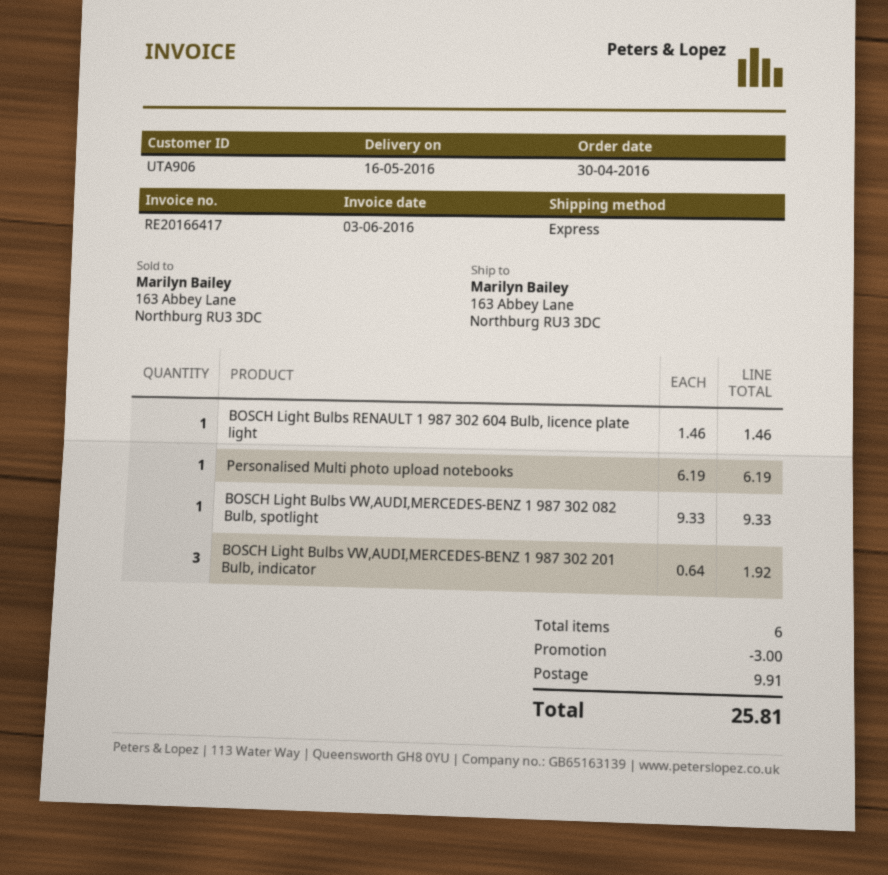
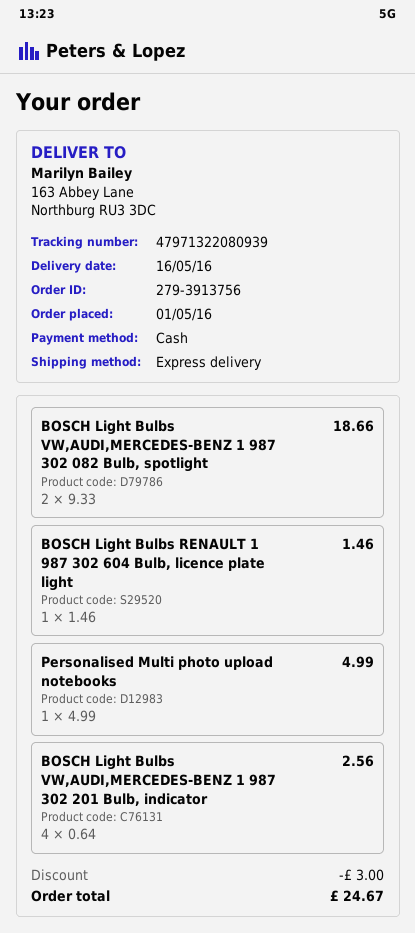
order date: 2016-04-30 -> 2016-05-01
Personalised Multi photo upload notebooks: 1 x 6.19 = 6.19 -> 1 x 4.99 = 4.99
BOSCH Light Bulbs VW,AUDI,MERCEDES-BENZ 1 987 302 082 Bulb, spotlight: 1 x 9.33 = 9.33 -> 2 x 9.33 = 18.66
BOSCH Light Bulbs VW,AUDI,MERCEDES-BENZ 1 987 302 201 Bulb, indicator: 3 x 0.64 = 1.92 -> 4 x 0.64 = 2.56
shipping: 9.91 -> none
total: 25.81 -> 24.67

